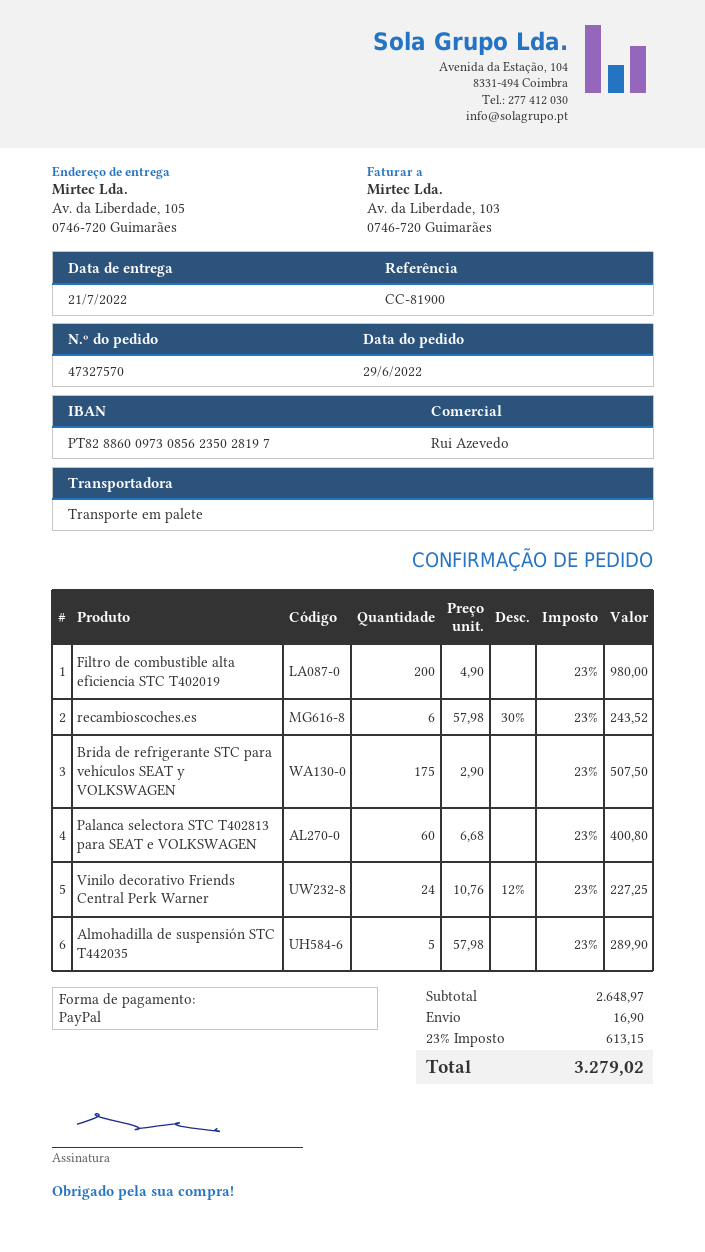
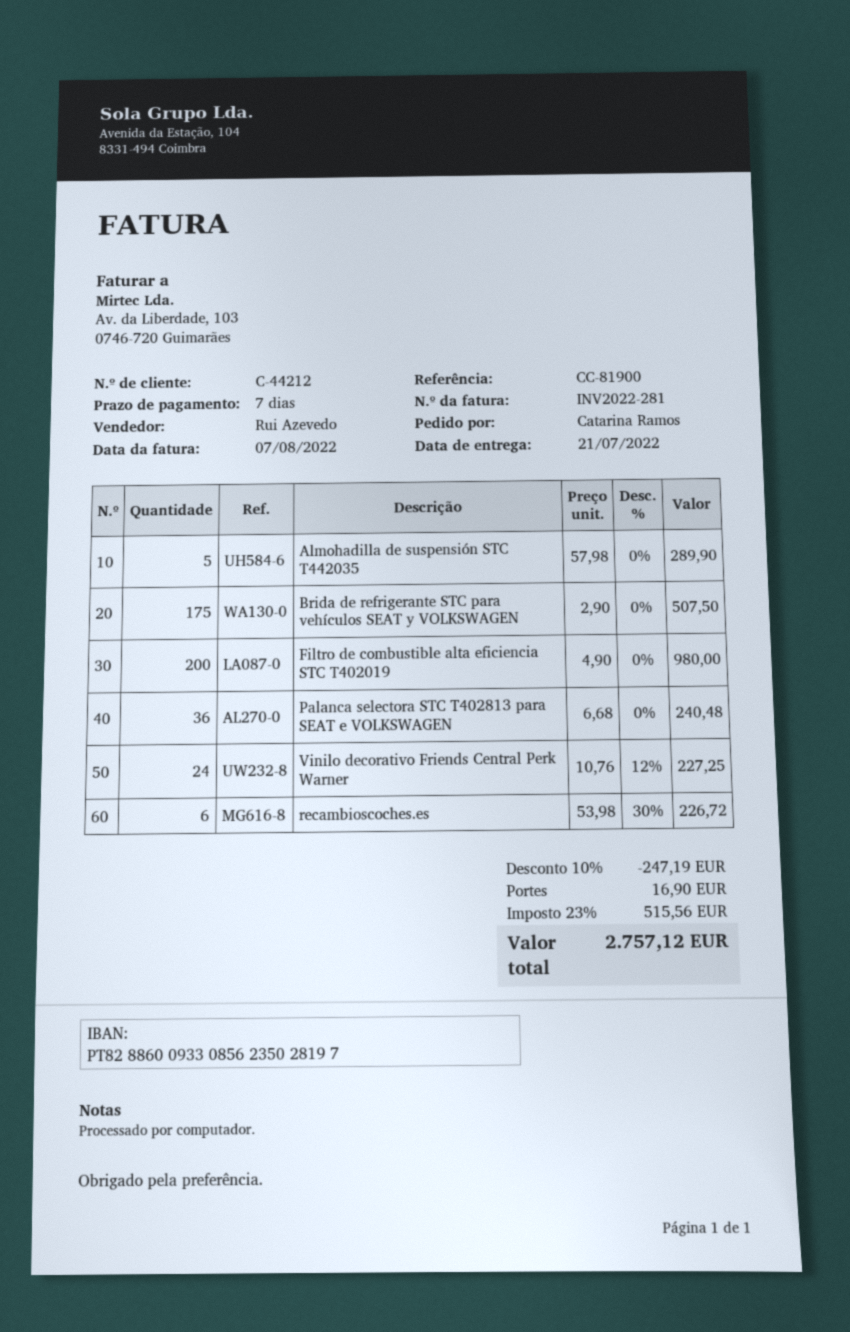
bank account: PT82886009730856235028197 -> PT82886009330856235028197
recambioscoches.es: 6 x 57.98 - 30% = 243.52 -> 6 x 53.98 - 30% = 226.72
Palanca selectora STC T402813 para SEAT e VOLKSWAGEN: 60 x 6.68 = 400.80 -> 36 x 6.68 = 240.48
discount: none -> 10% = 247.19
tax: 23% = 613.15 -> 23% = 515.56
total: 3279.02 -> 2757.12

